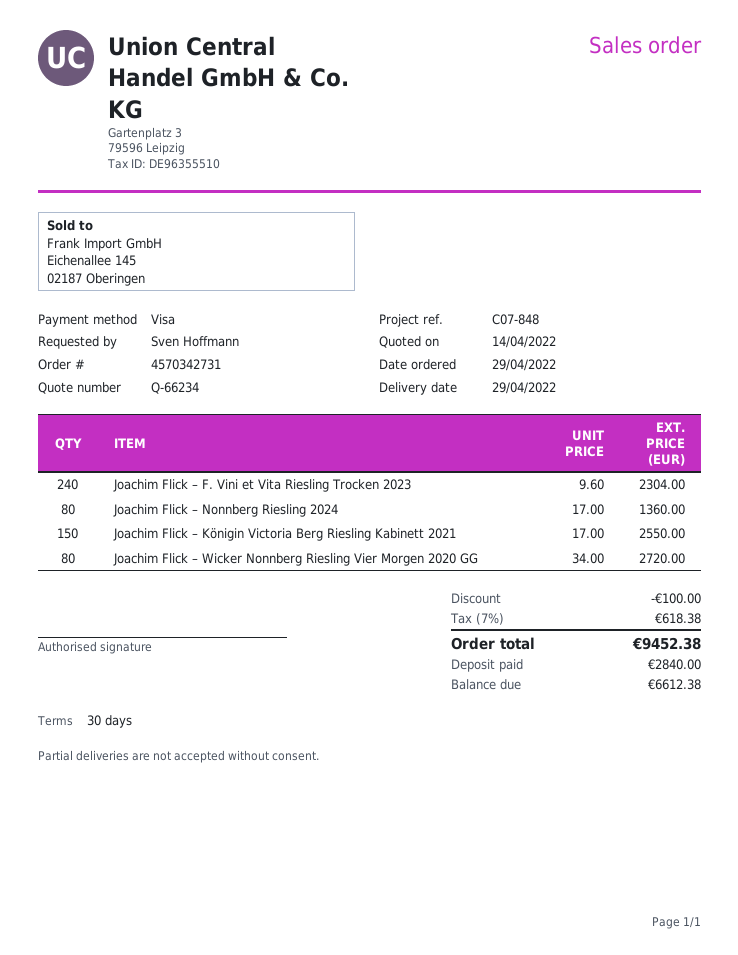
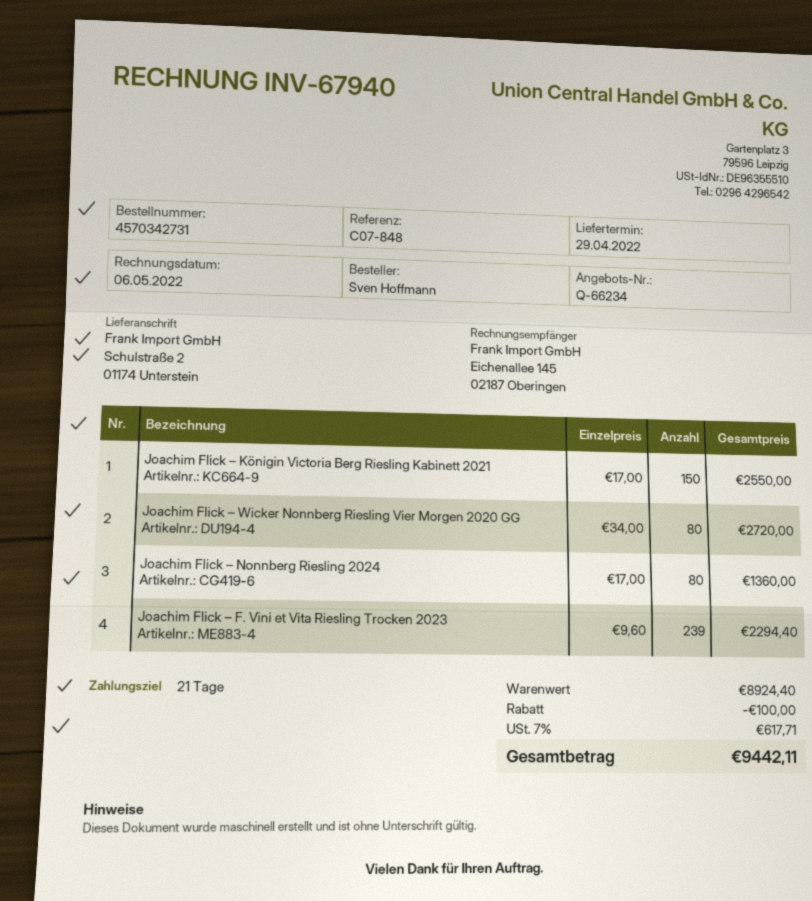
payment terms: 30 days -> 21 days
Joachim Flick – F. Vini et Vita Riesling Trocken 2023: 240 x 9.60 = 2304.00 -> 239 x 9.60 = 2294.40
tax: 7% = 618.38 -> 7% = 617.71
total: 9452.38 -> 9442.11

